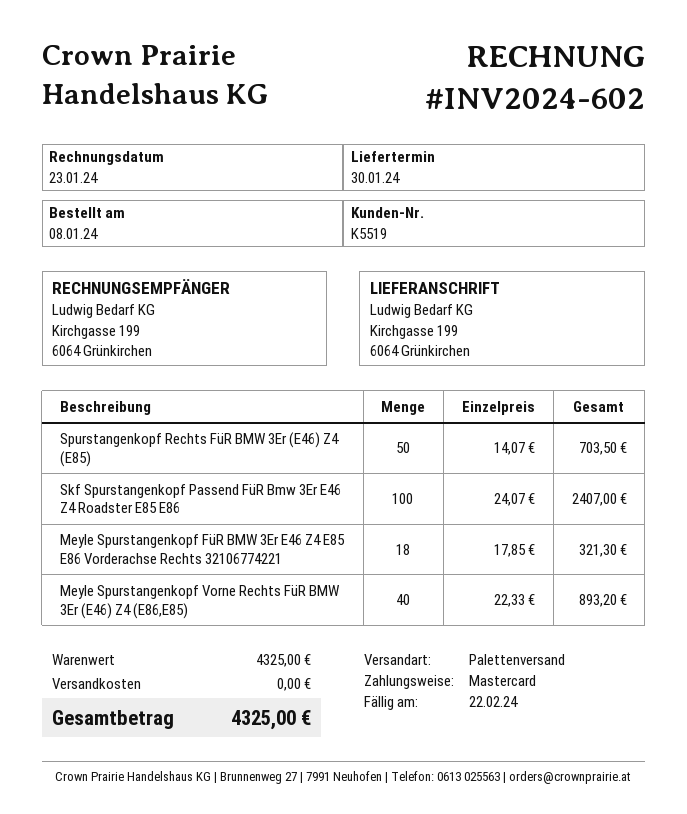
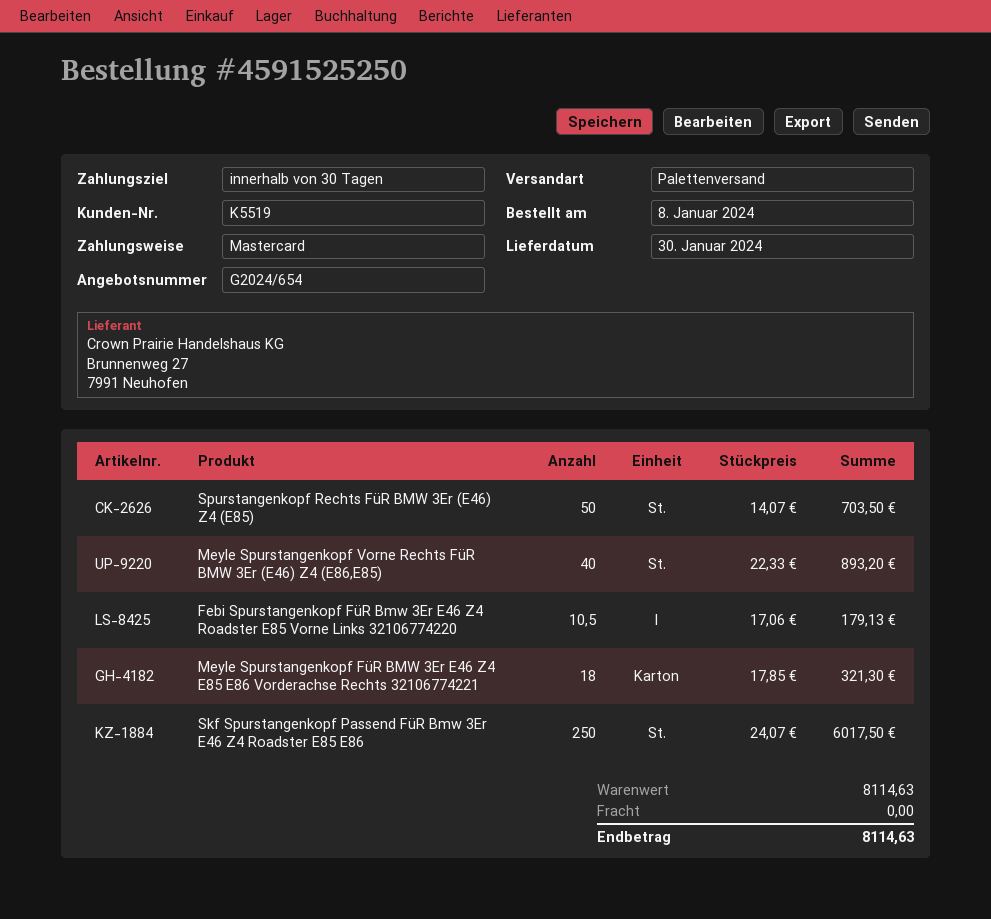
Skf Spurstangenkopf Passend FüR Bmw 3Er E46 Z4 Roadster E85 E86: 100 x 24.07 = 2407.00 -> 250 x 24.07 = 6017.50
Febi Spurstangenkopf FüR Bmw 3Er E46 Z4 Roadster E85 Vorne Links 32106774220: none -> 10.5 x 17.06 = 179.13
subtotal: 4325.00 -> 8114.63
total: 4325.00 -> 8114.63

